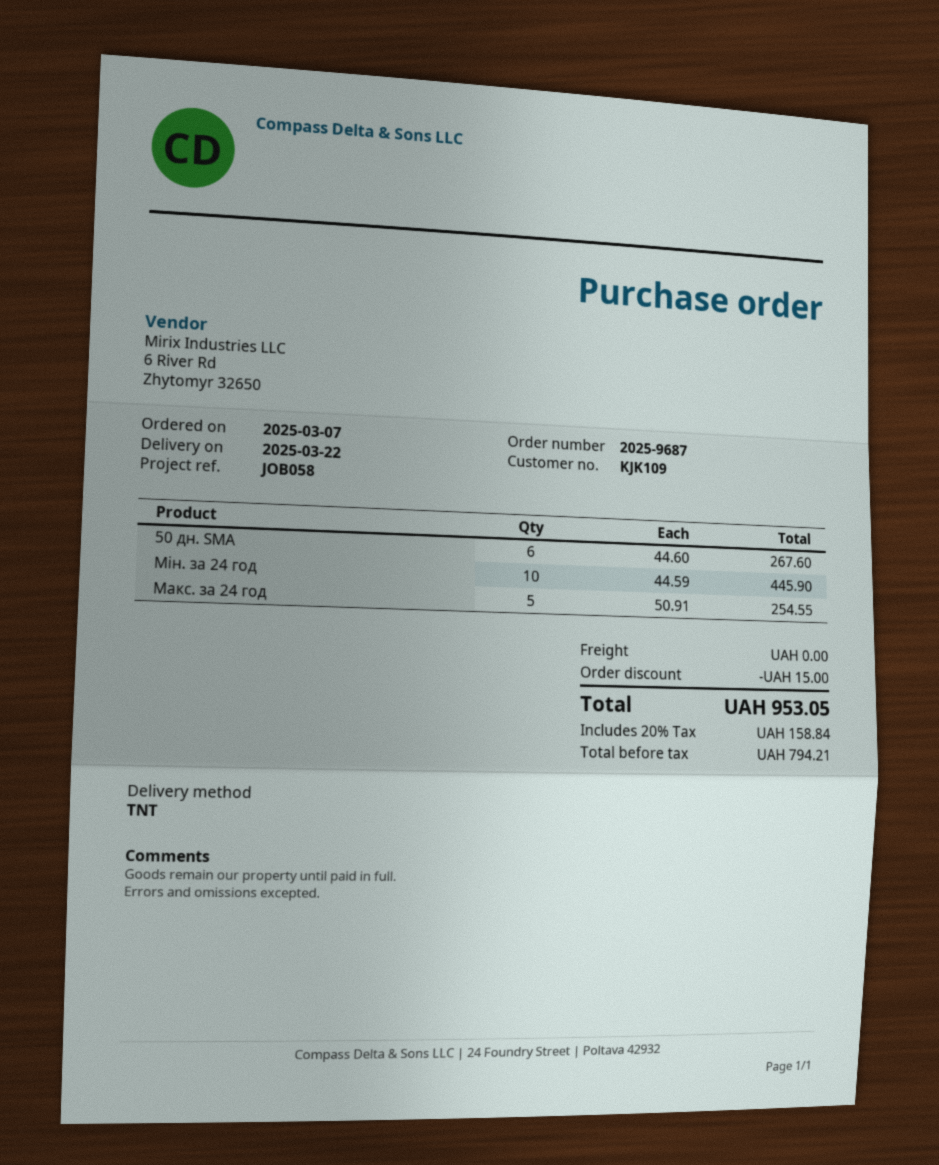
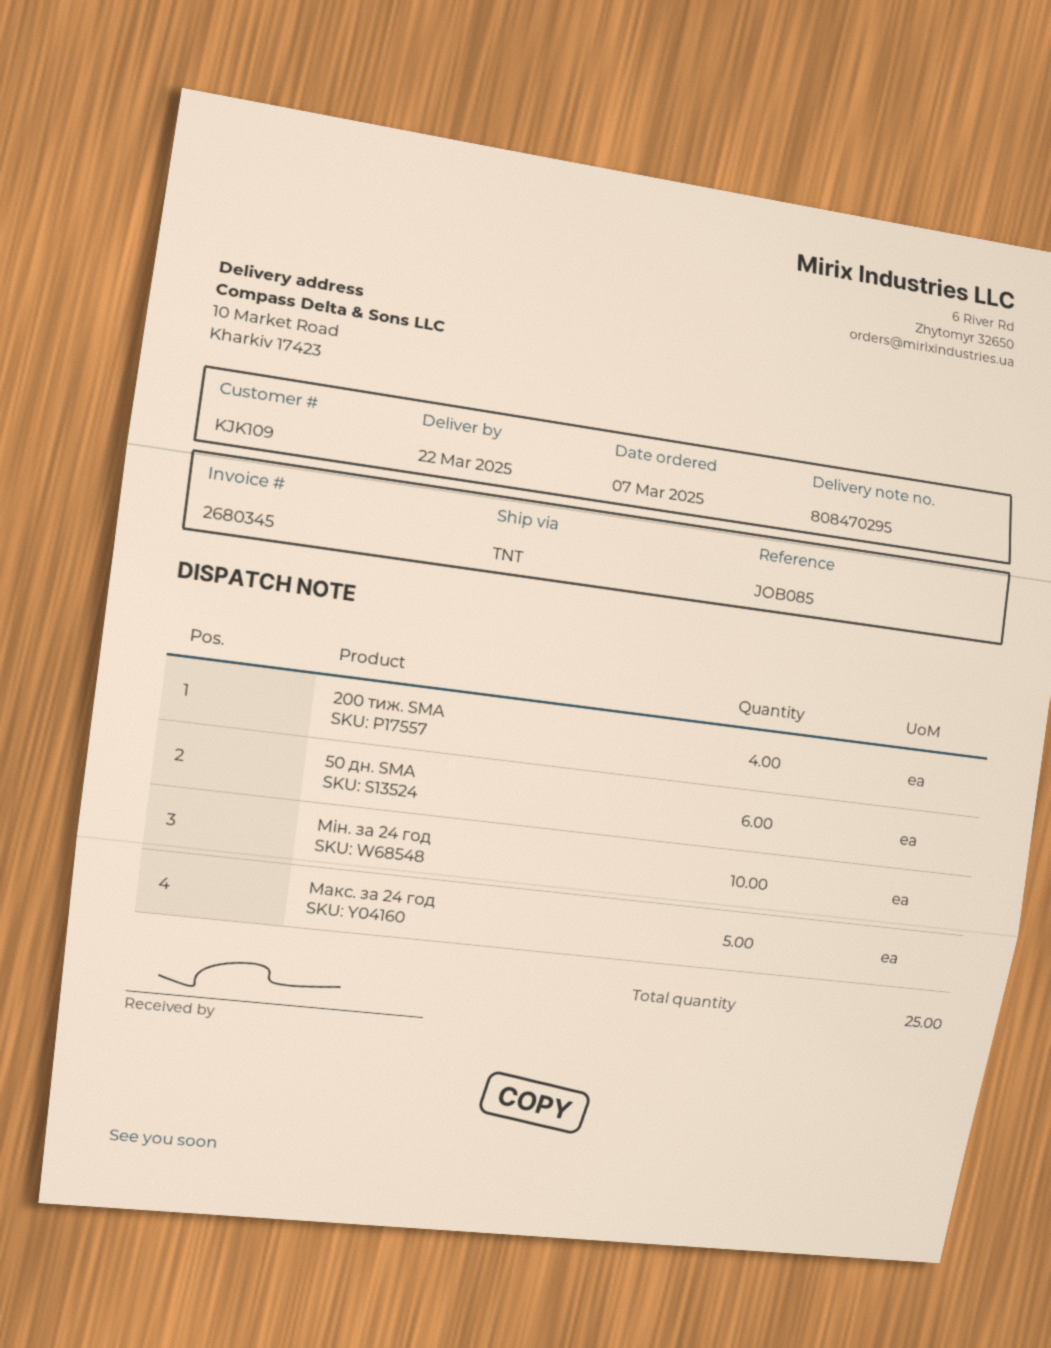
reference: JOB058 -> JOB085
200 тиж. SMA: none -> 4

